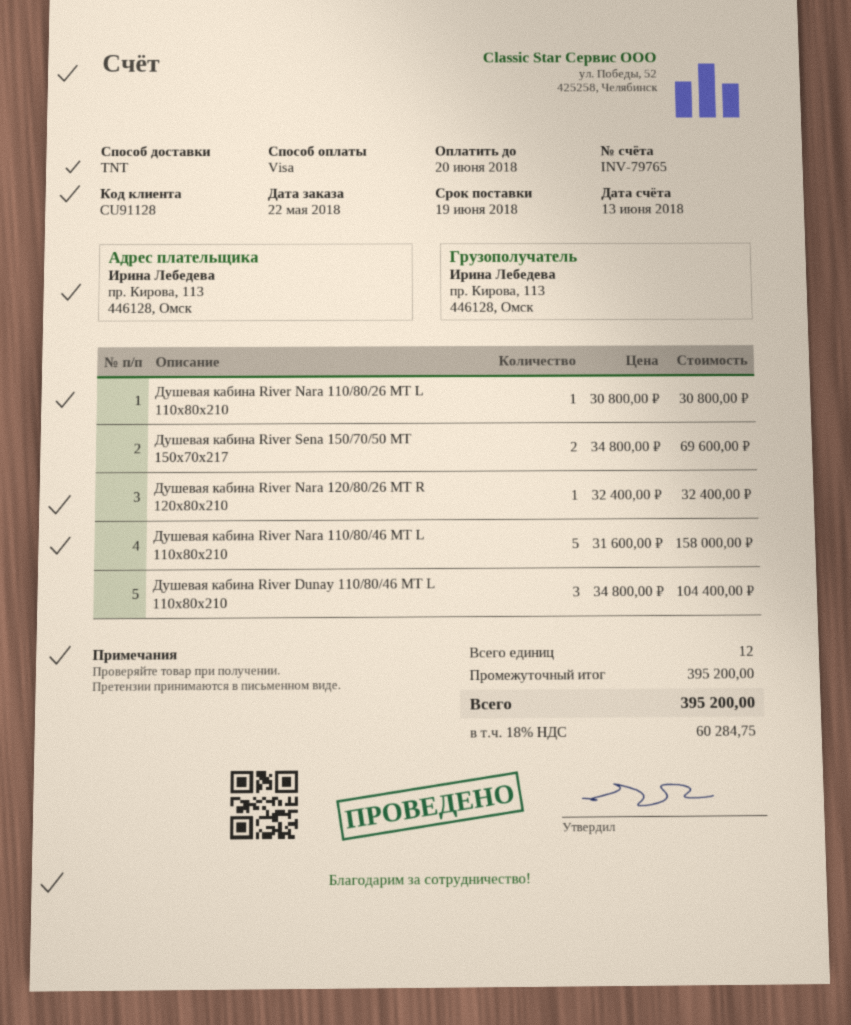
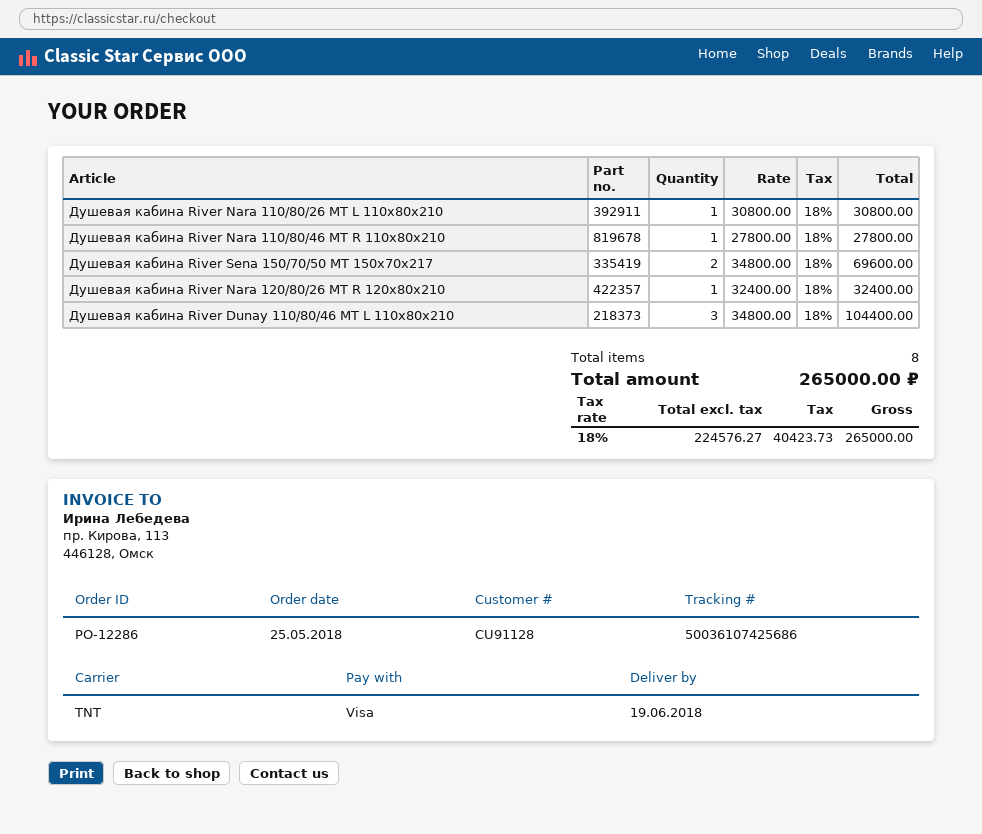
order date: 2018-05-22 -> 2018-05-25
Душевая кабина River Nara 110/80/46 МТ L 110х80х210: 5 x 31600.00 = 158000.00 -> none
Душевая кабина River Nara 110/80/46 МТ R 110х80х210: none -> 1 x 27800.00 = 27800.00
total quantity: 12 -> 8
tax: 18% = 60284.75 -> 18% = 40423.73
total: 395200.00 -> 265000.00

